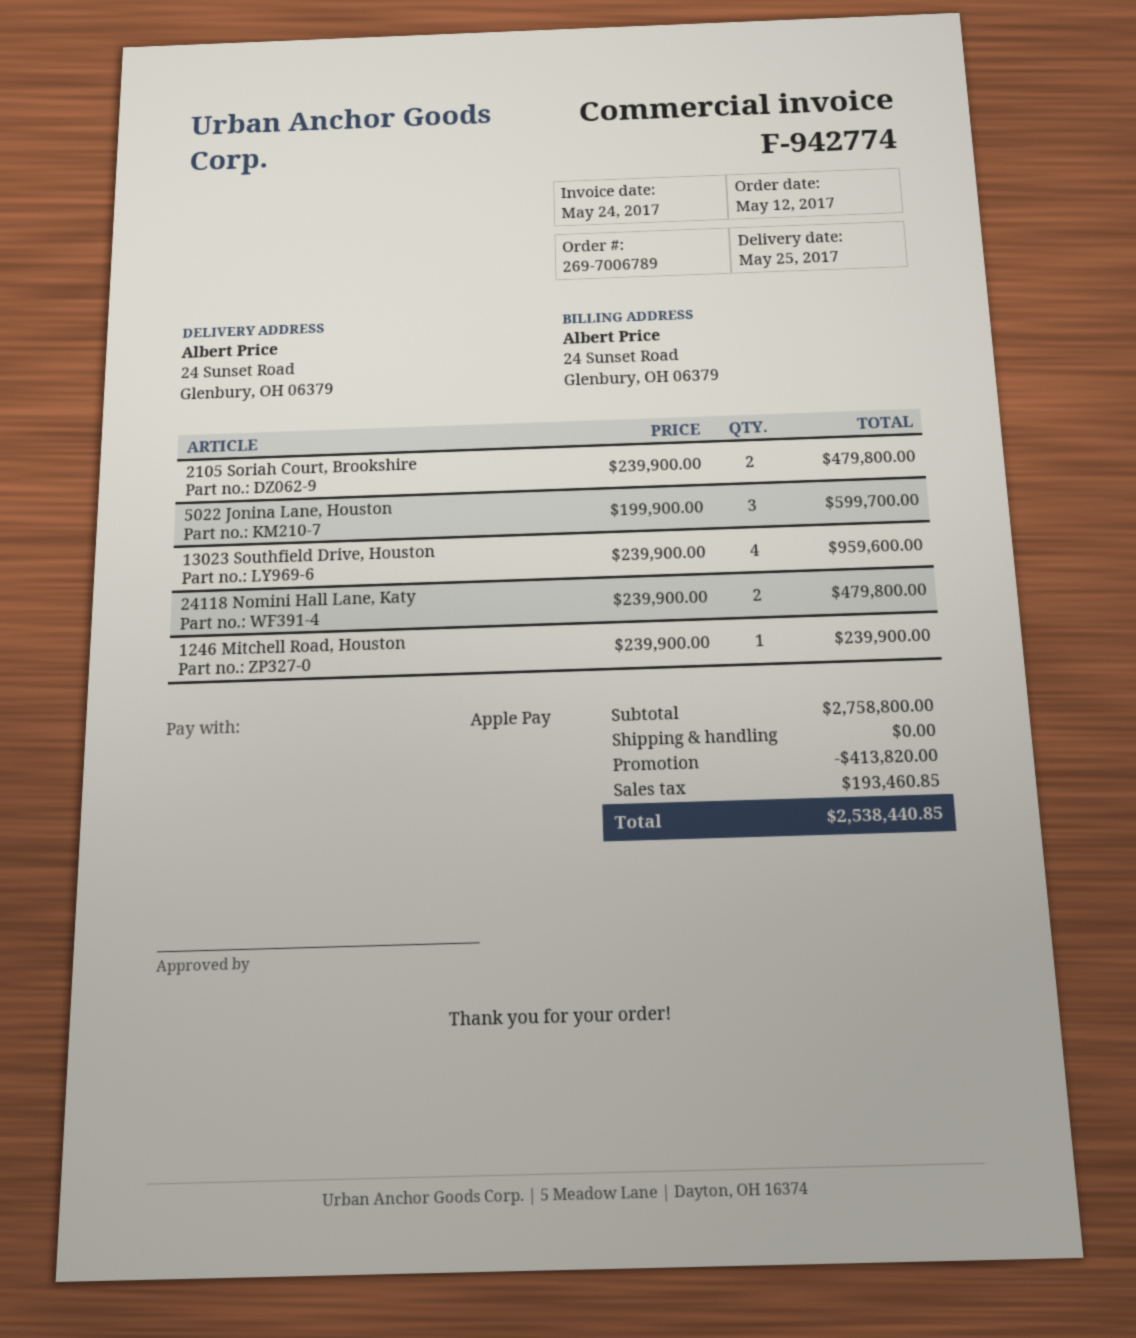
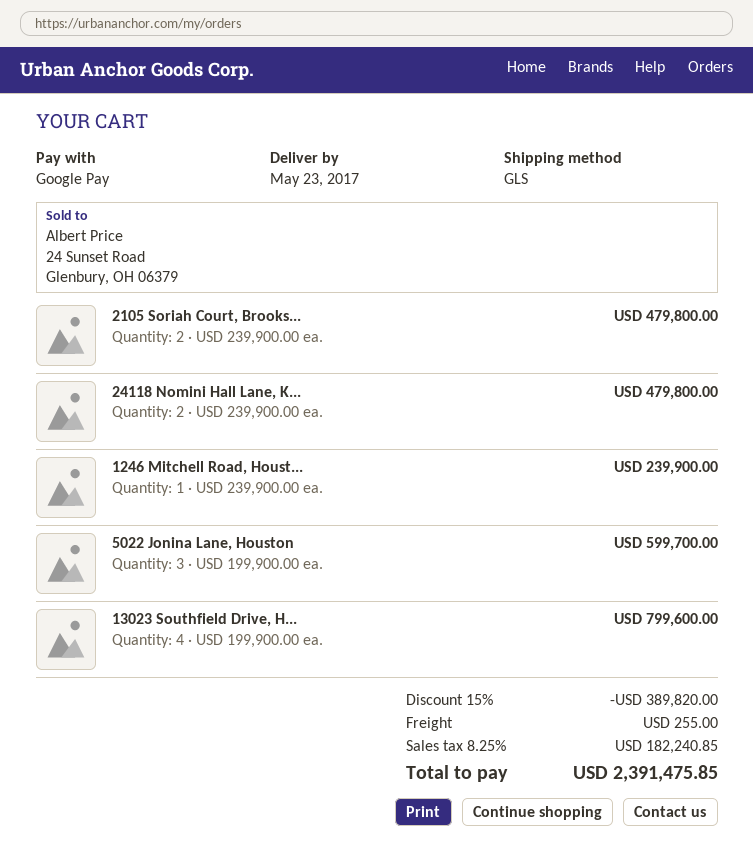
delivery date: 2017-05-25 -> 2017-05-23
payment method: Apple Pay -> Google Pay
13023 Southfield Drive, Houston: 4 x 239900.00 = 959600.00 -> 4 x 199900.00 = 799600.00
discount: 413820.00 -> 389820.00
shipping: 0.00 -> 255.00
tax: 193460.85 -> 182240.85
total: 2538440.85 -> 2391475.85

